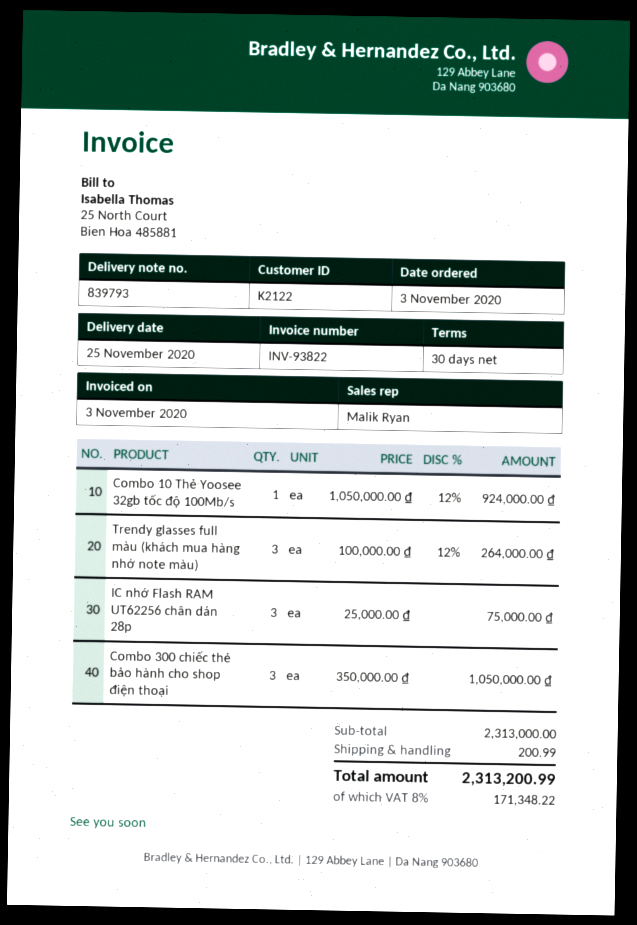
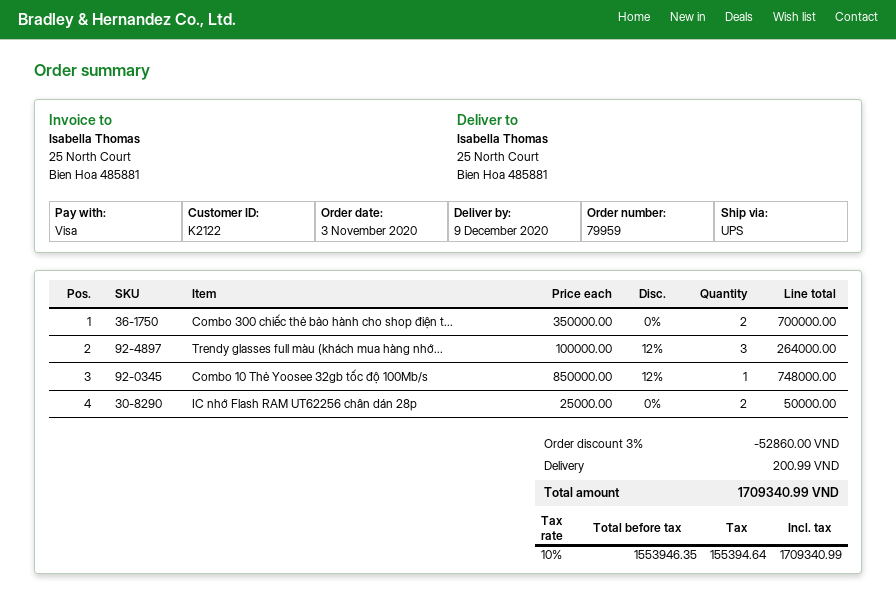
delivery date: 2020-11-25 -> 2020-12-09
Combo 10 Thẻ Yoosee 32gb tốc độ 100Mb/s: 1 x 1050000.00 - 12% = 924000.00 -> 1 x 850000.00 - 12% = 748000.00
IC nhớ Flash RAM UT62256 chân dán 28p: 3 x 25000.00 = 75000.00 -> 2 x 25000.00 = 50000.00
Combo 300 chiếc thẻ bảo hành cho shop điện thoại: 3 x 350000.00 = 1050000.00 -> 2 x 350000.00 = 700000.00
discount: none -> 3% = 52860.00
tax: 8% = 171348.22 -> 10% = 155394.64
total: 2313200.99 -> 1709340.99

